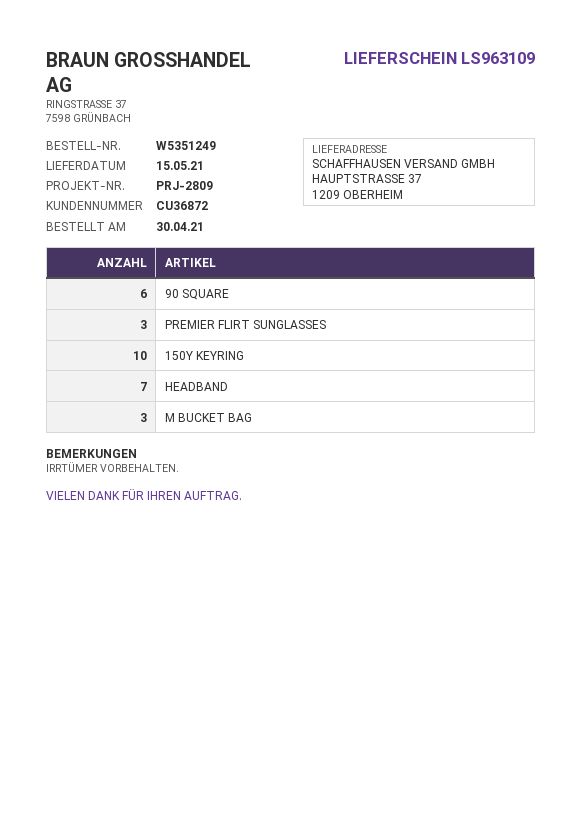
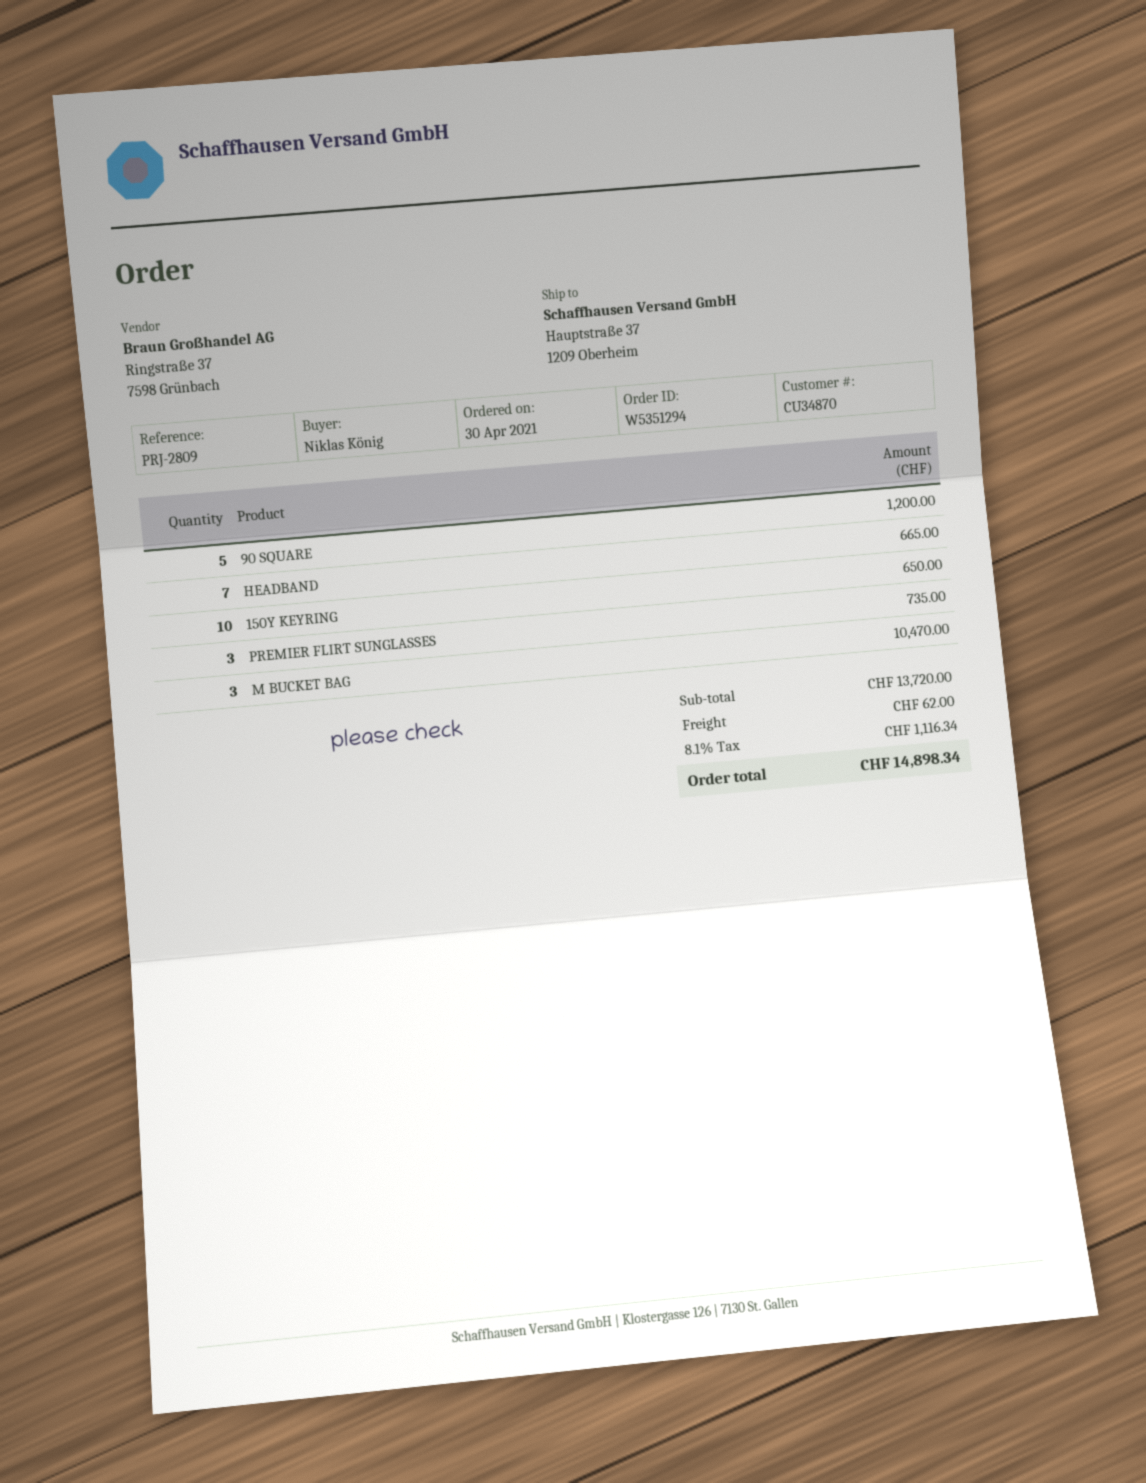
order number: W5351249 -> W5351294
customer number: CU36872 -> CU34870
90 SQUARE: 6 -> 5

